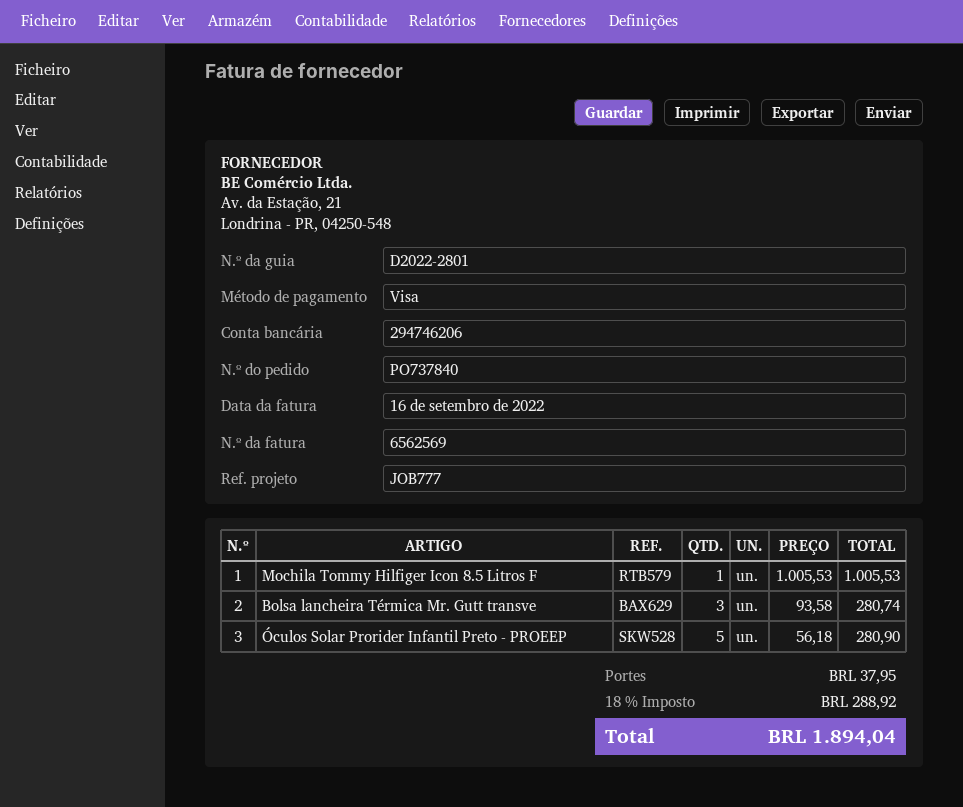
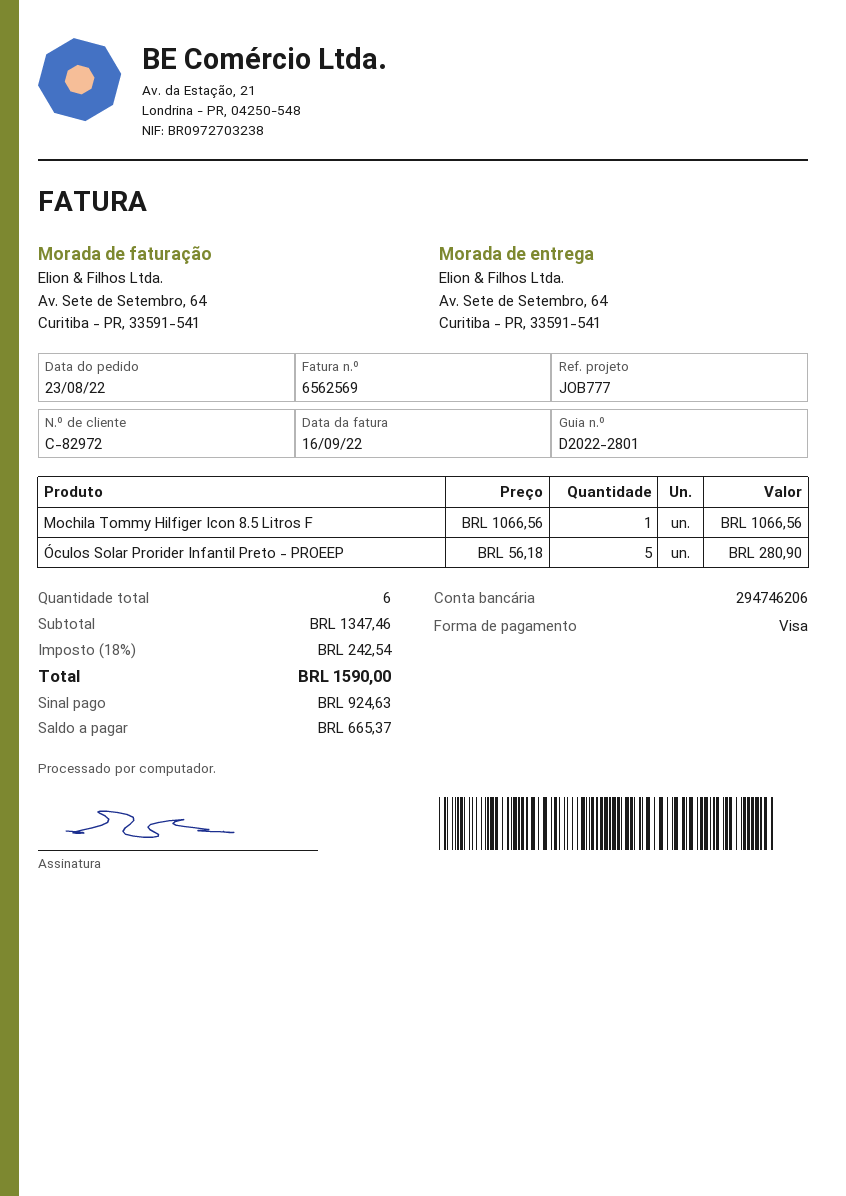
Mochila Tommy Hilfiger Icon 8.5 Litros F: 1 x 1005.53 = 1005.53 -> 1 x 1066.56 = 1066.56
Bolsa lancheira Térmica Mr. Gutt transve: 3 x 93.58 = 280.74 -> none
shipping: 37.95 -> none
tax: 18% = 288.92 -> 18% = 242.54
total: 1894.04 -> 1590.00

